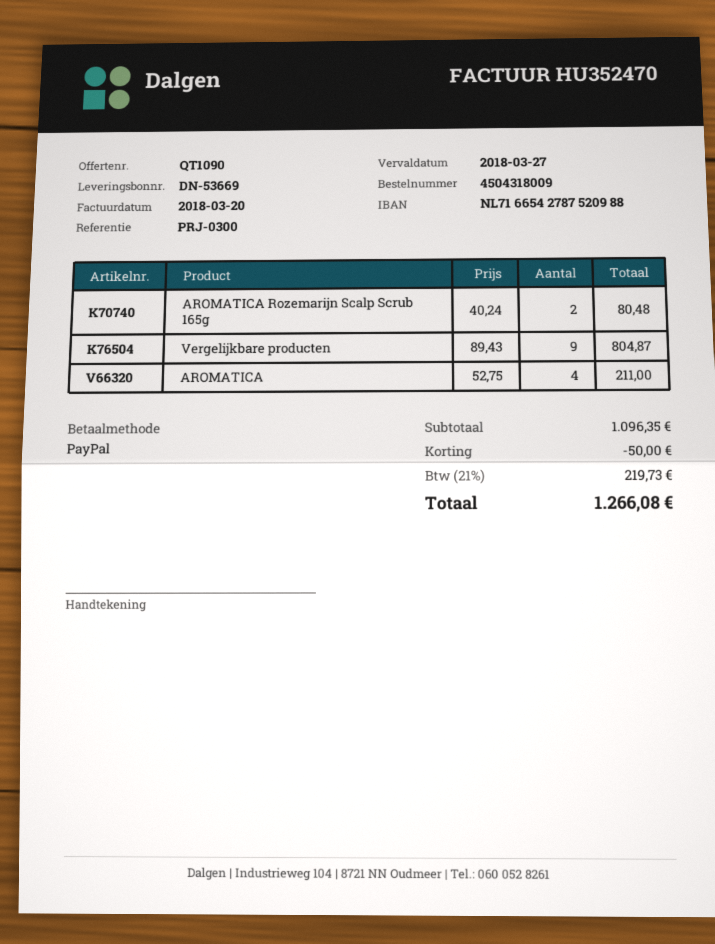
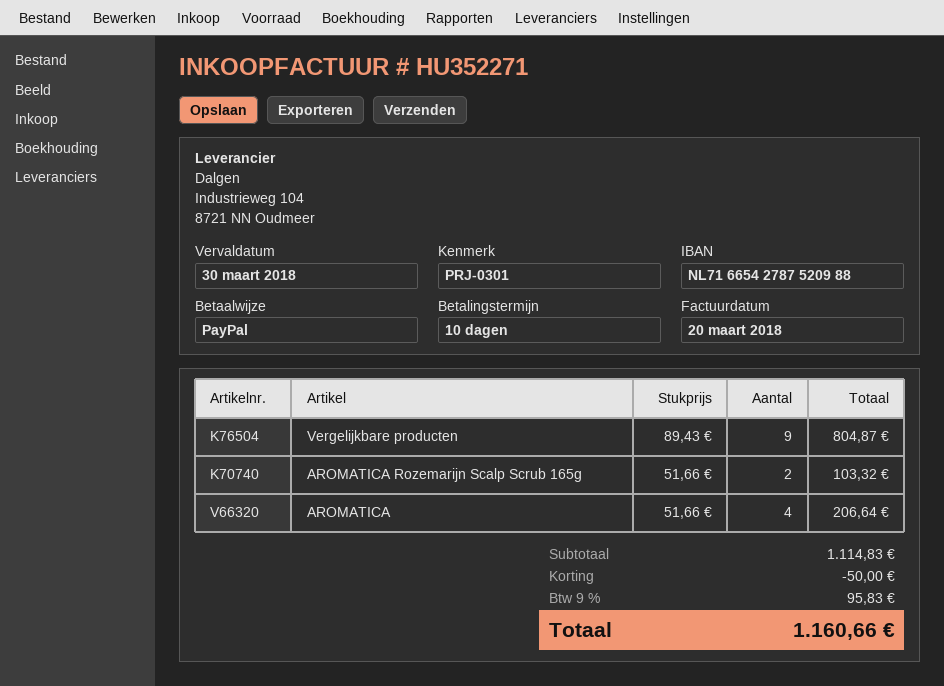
invoice number: HU352470 -> HU352271
due date: 2018-03-27 -> 2018-03-30
reference: PRJ-0300 -> PRJ-0301
AROMATICA Rozemarijn Scalp Scrub 165g: 2 x 40.24 = 80.48 -> 2 x 51.66 = 103.32
AROMATICA: 4 x 52.75 = 211.00 -> 4 x 51.66 = 206.64
subtotal: 1096.35 -> 1114.83
tax: 21% = 219.73 -> 9% = 95.83
total: 1266.08 -> 1160.66

